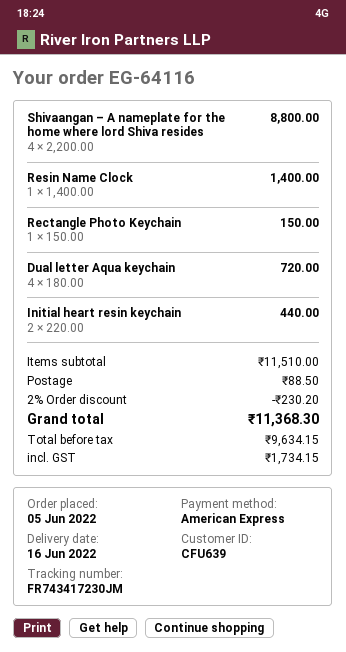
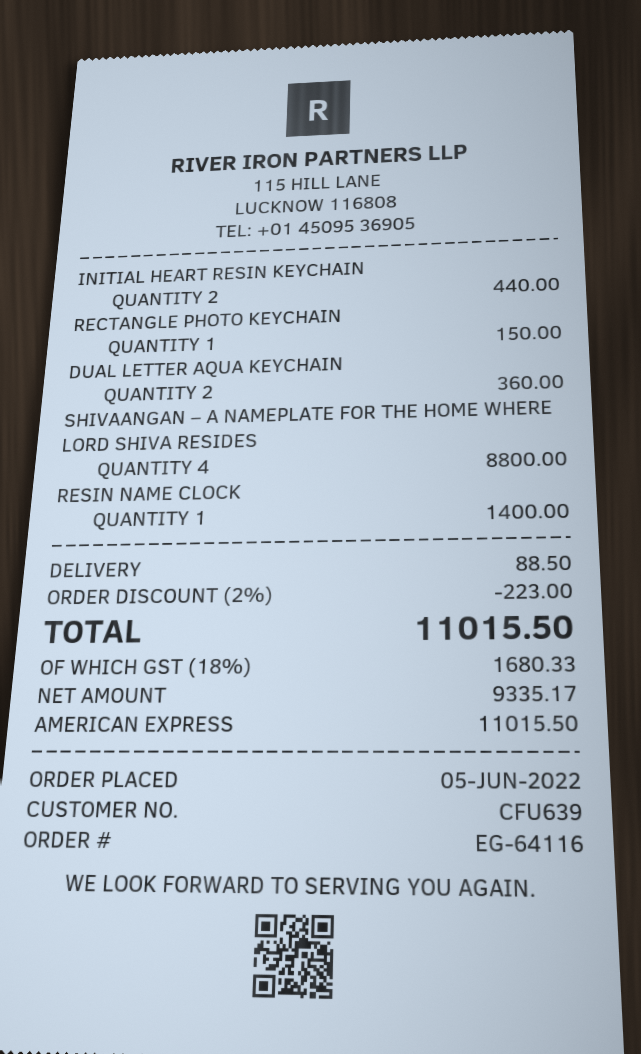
Dual letter Aqua keychain: 4 for 720.00 -> 2 for 360.00
discount: 2% = 230.20 -> 2% = 223.00
net: 9634.15 -> 9335.17
tax: 1734.15 -> 1680.33
total: 11368.30 -> 11015.50

